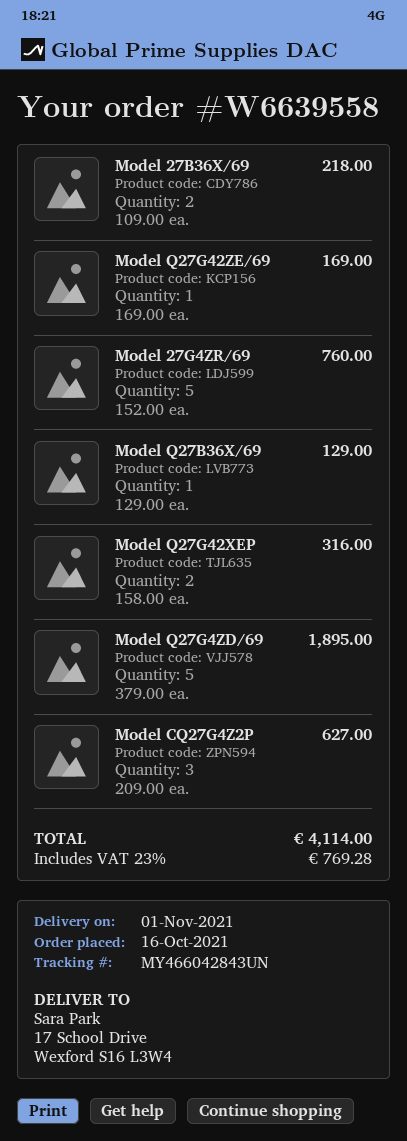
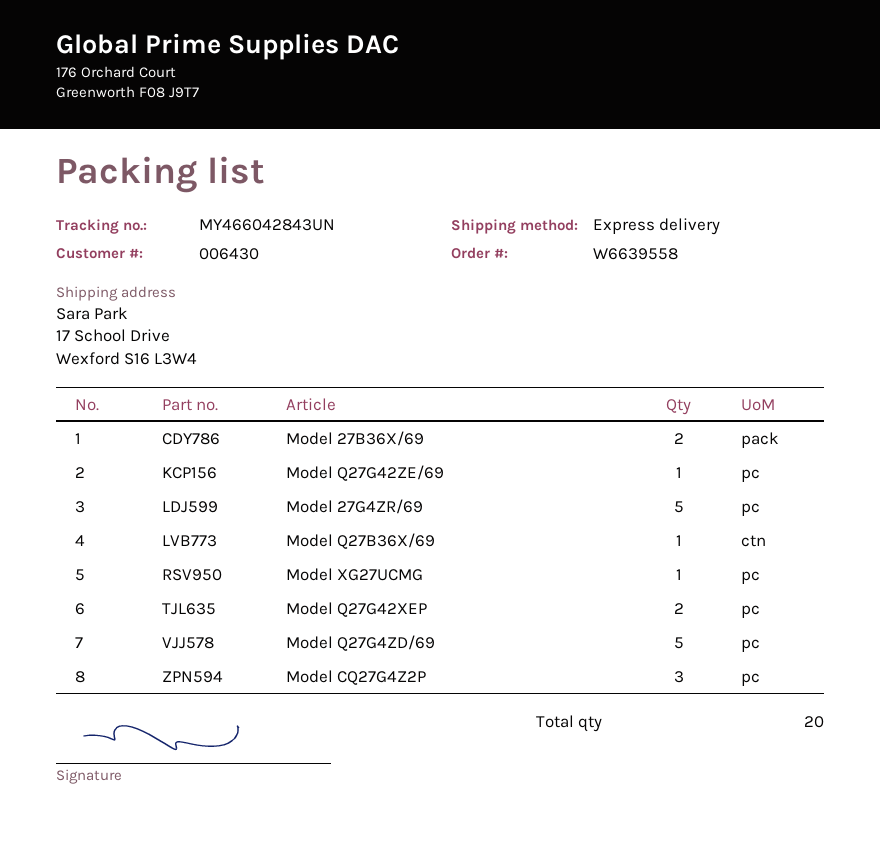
Model XG27UCMG: none -> 1

